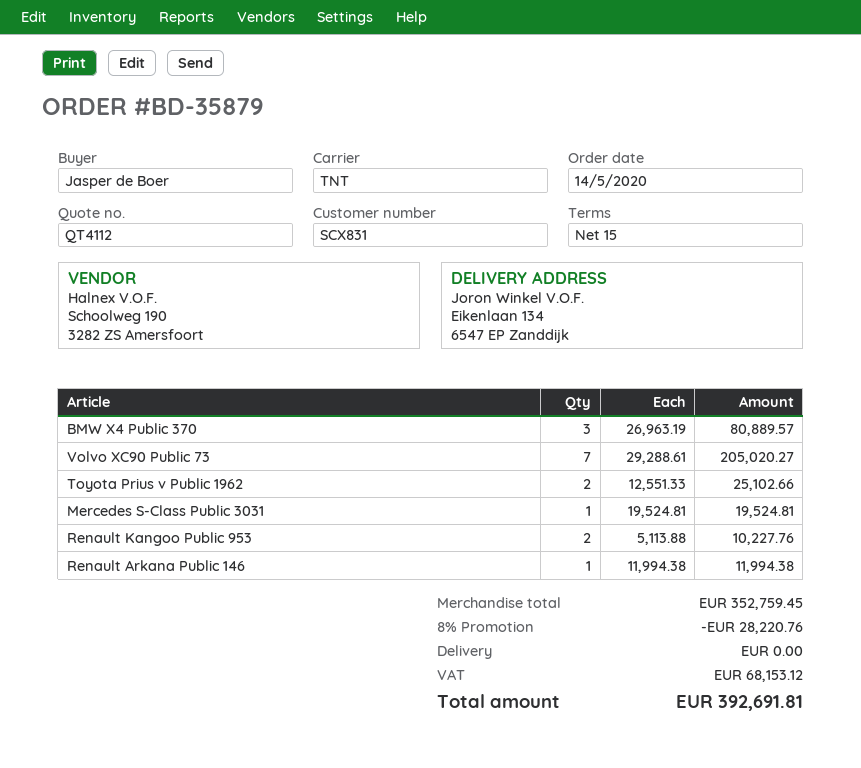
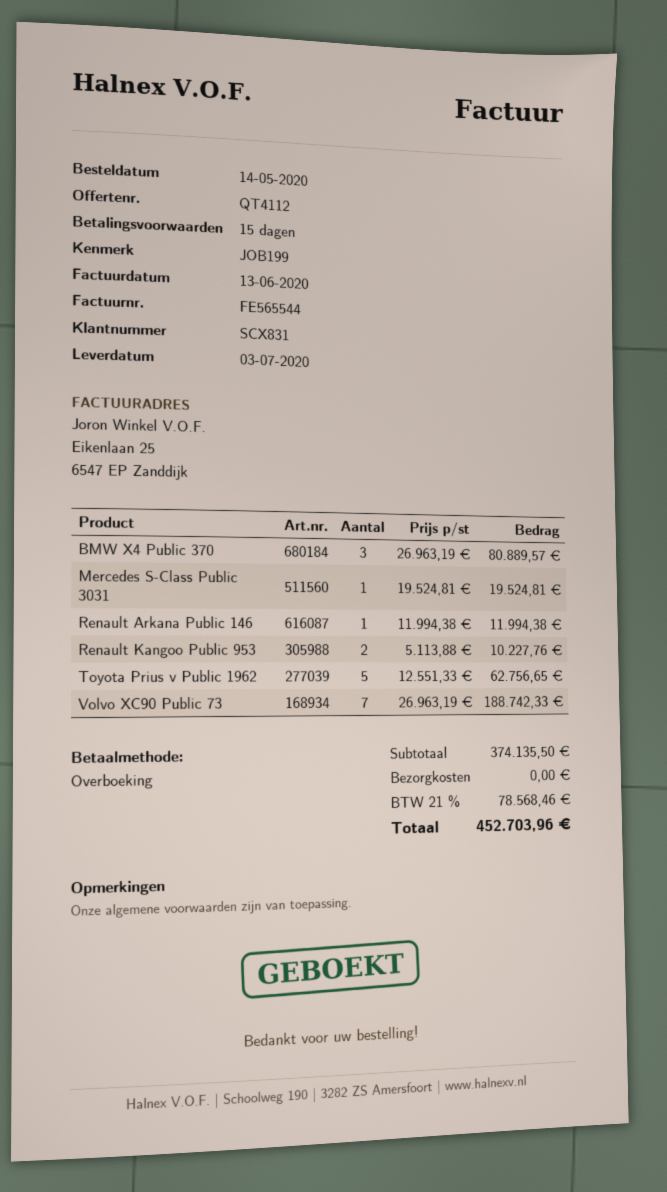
Volvo XC90 Public 73: 7 x 29288.61 = 205020.27 -> 7 x 26963.19 = 188742.33
Toyota Prius v Public 1962: 2 x 12551.33 = 25102.66 -> 5 x 12551.33 = 62756.65
subtotal: 352759.45 -> 374135.50
discount: 8% = 28220.76 -> none
tax: 68153.12 -> 78568.46
total: 392691.81 -> 452703.96

